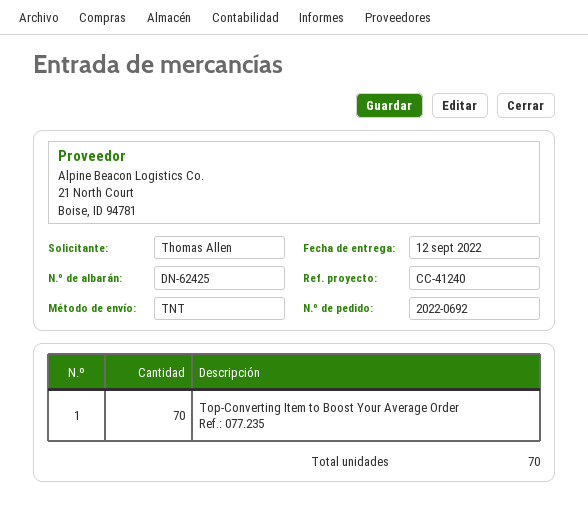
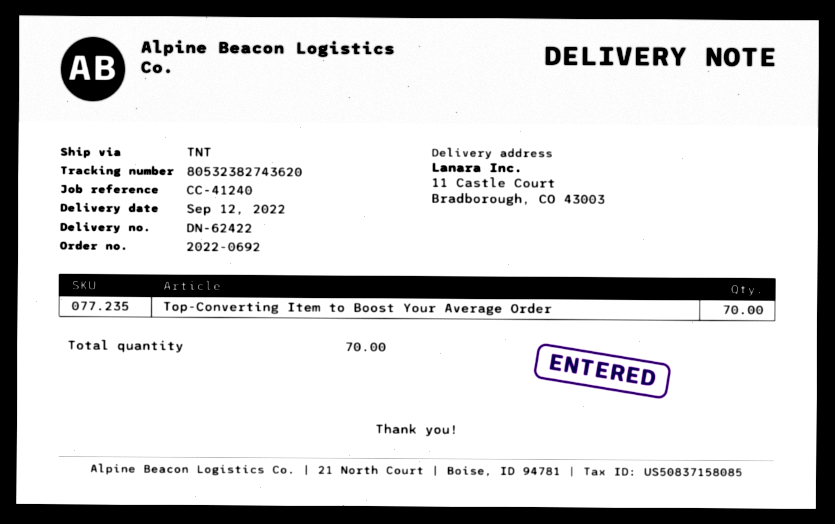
delivery note number: DN-62425 -> DN-62422

